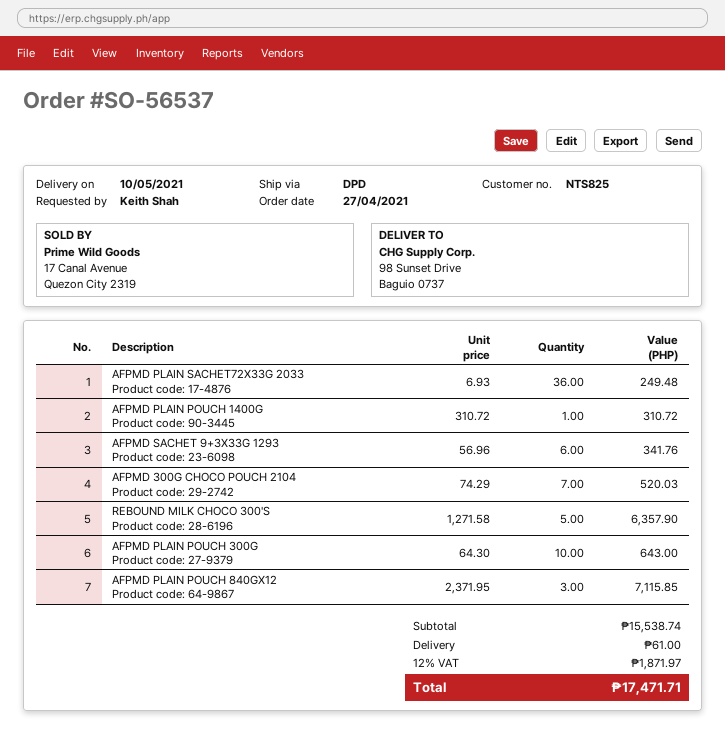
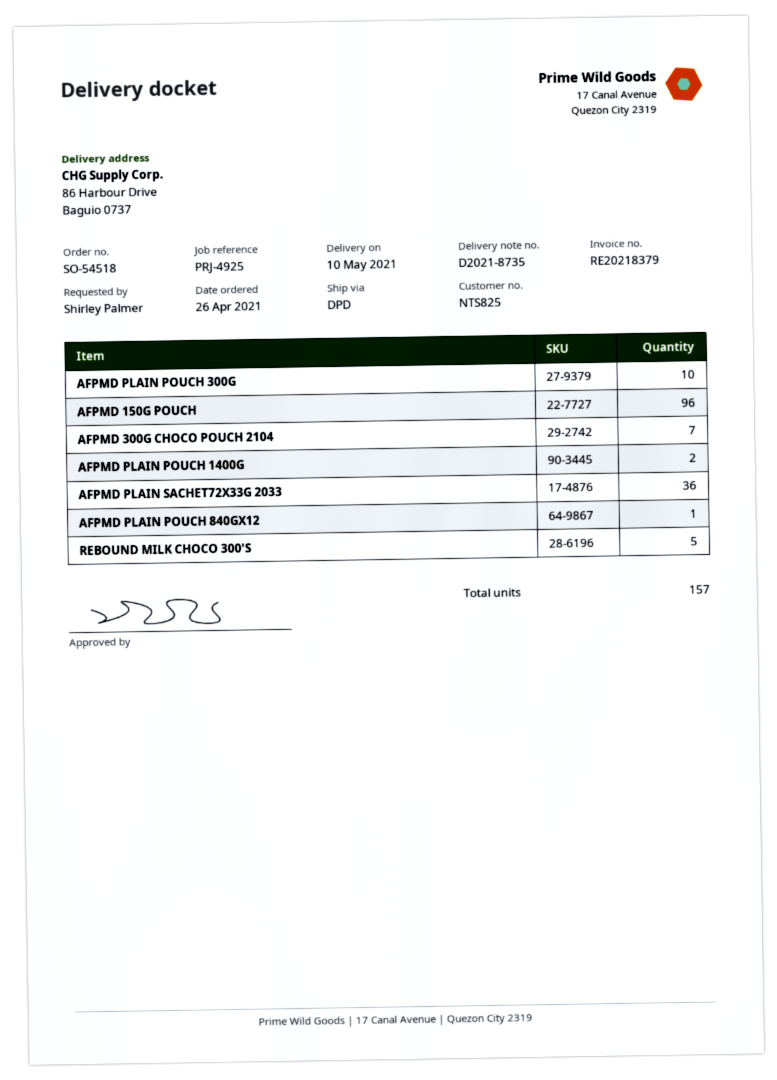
order number: SO-56537 -> SO-54518
order date: 2021-04-27 -> 2021-04-26
ordered by: Keith Shah -> Shirley Palmer
ship to: 98 Sunset Drive, Baguio 0737 -> 86 Harbour Drive, Baguio 0737
AFPMD PLAIN POUCH 1400G: 1 -> 2
AFPMD SACHET 9+3X33G 1293: 6 -> none
AFPMD PLAIN POUCH 840GX12: 3 -> 1
AFPMD 150G POUCH: none -> 96

